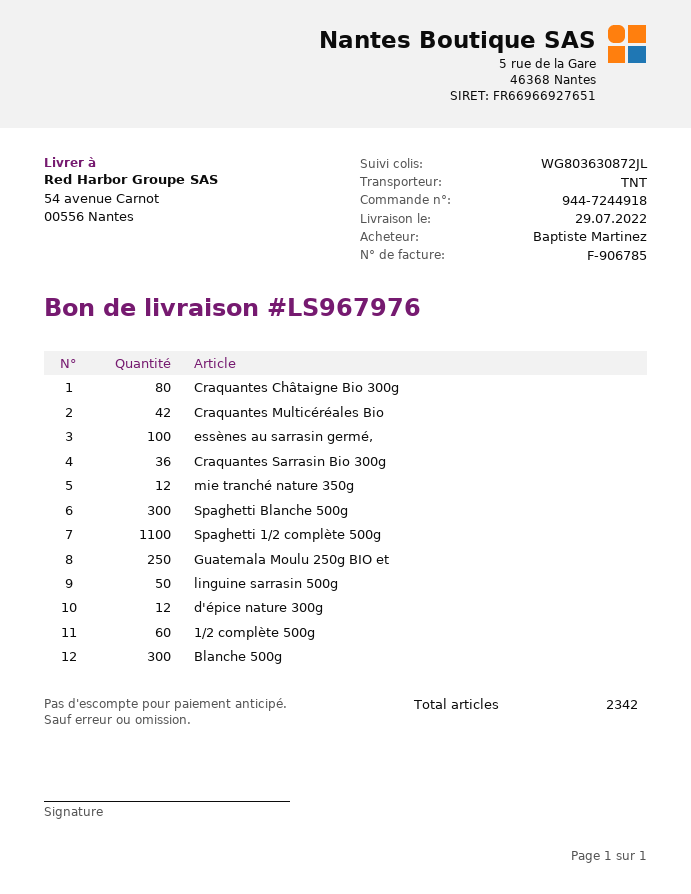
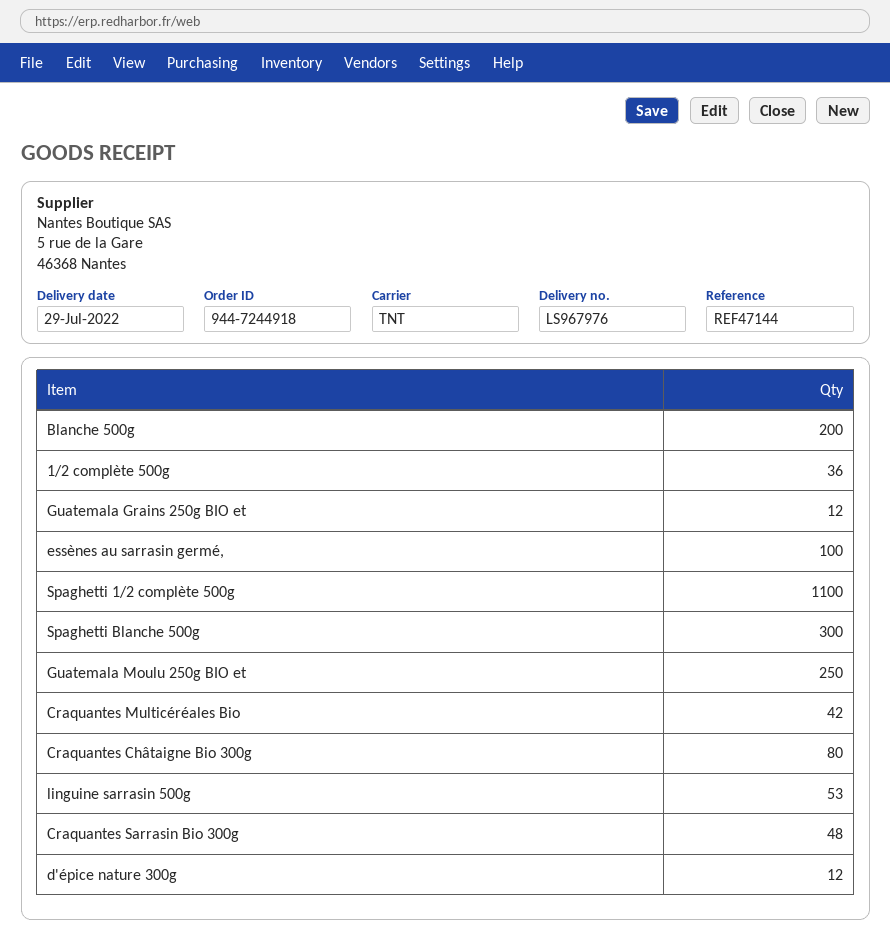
Craquantes Sarrasin Bio 300g: 36 -> 48
mie tranché nature 350g: 12 -> none
linguine sarrasin 500g: 50 -> 53
1/2 complète 500g: 60 -> 36
Blanche 500g: 300 -> 200
Guatemala Grains 250g BIO et: none -> 12

